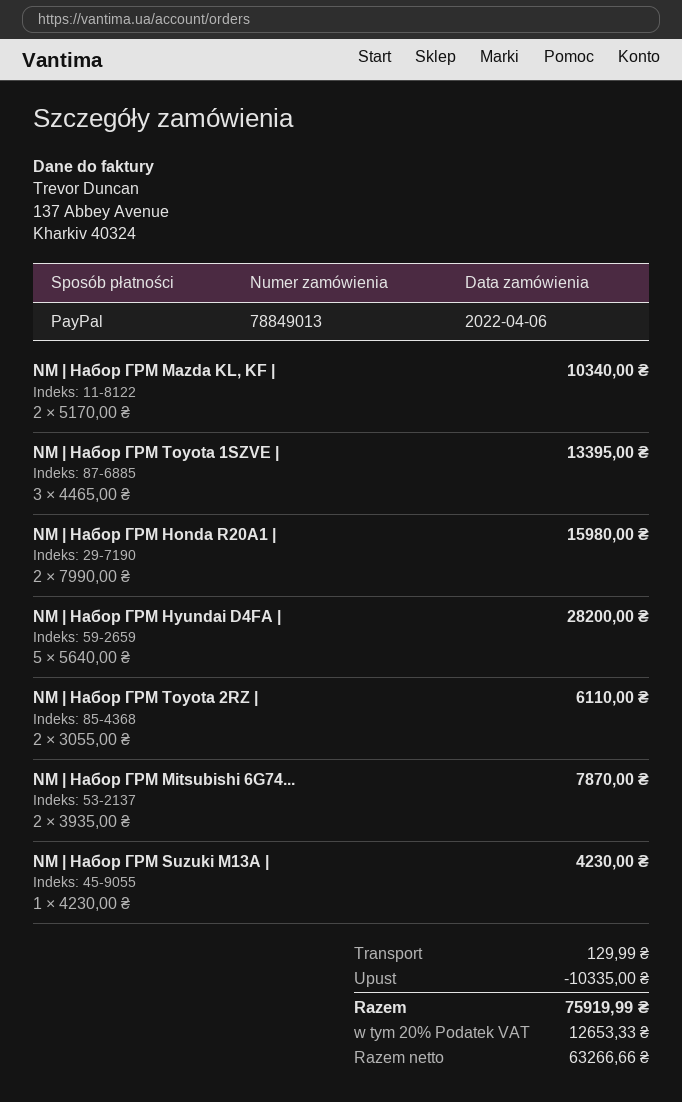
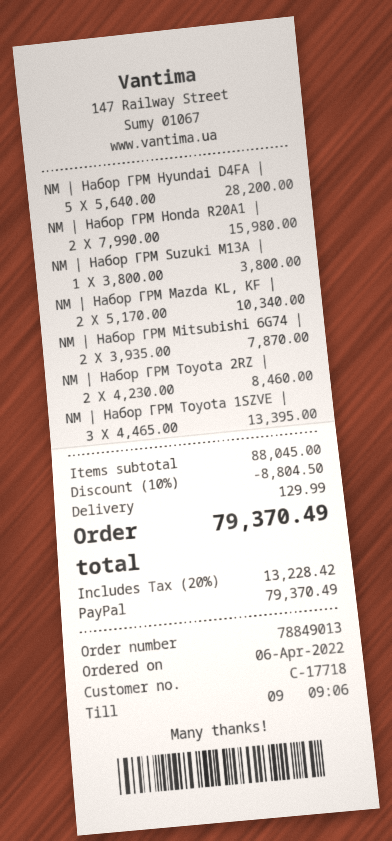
NM | Набор ГРМ Toyota 2RZ |: 2 x 3055.00 = 6110.00 -> 2 x 4230.00 = 8460.00
NM | Набор ГРМ Suzuki M13A |: 1 x 4230.00 = 4230.00 -> 1 x 3800.00 = 3800.00
discount: 10335.00 -> 8804.50
tax: 20% = 12653.33 -> 20% = 13228.42
total: 75919.99 -> 79370.49

